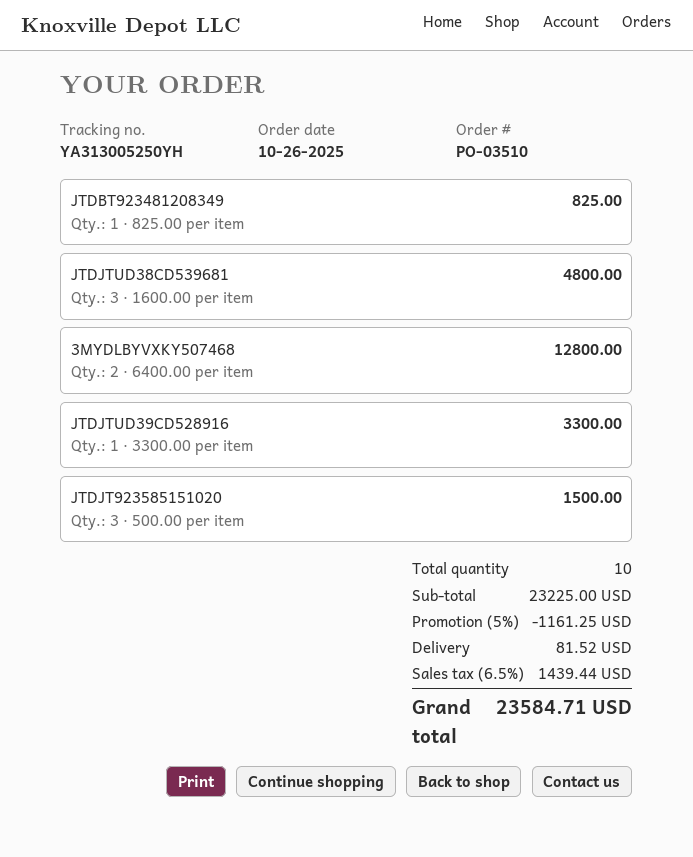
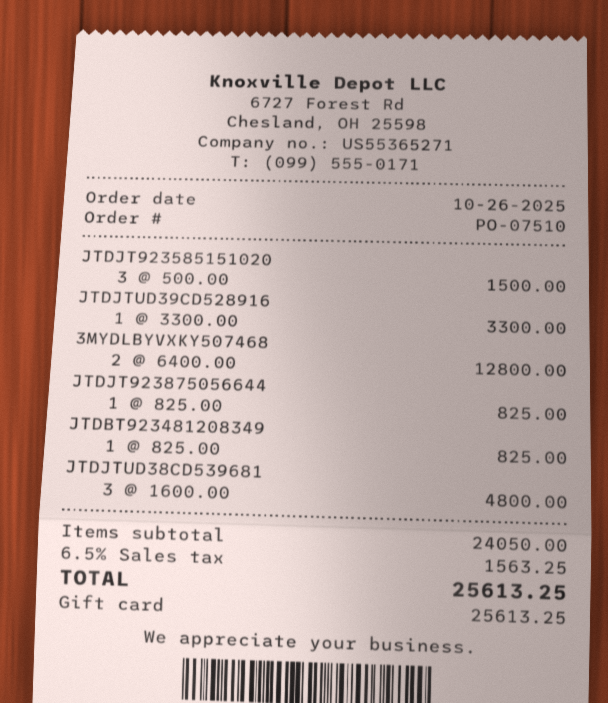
order number: PO-03510 -> PO-07510
JTDJT923875056644: none -> 1 x 825.00 = 825.00
subtotal: 23225.00 -> 24050.00
discount: 5% = 1161.25 -> none
shipping: 81.52 -> none
tax: 6.5% = 1439.44 -> 6.5% = 1563.25
total: 23584.71 -> 25613.25

